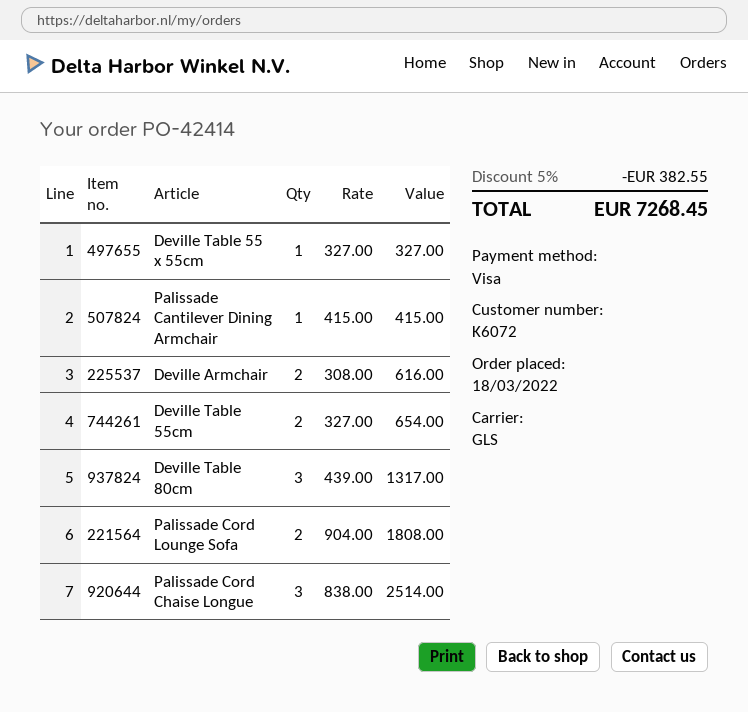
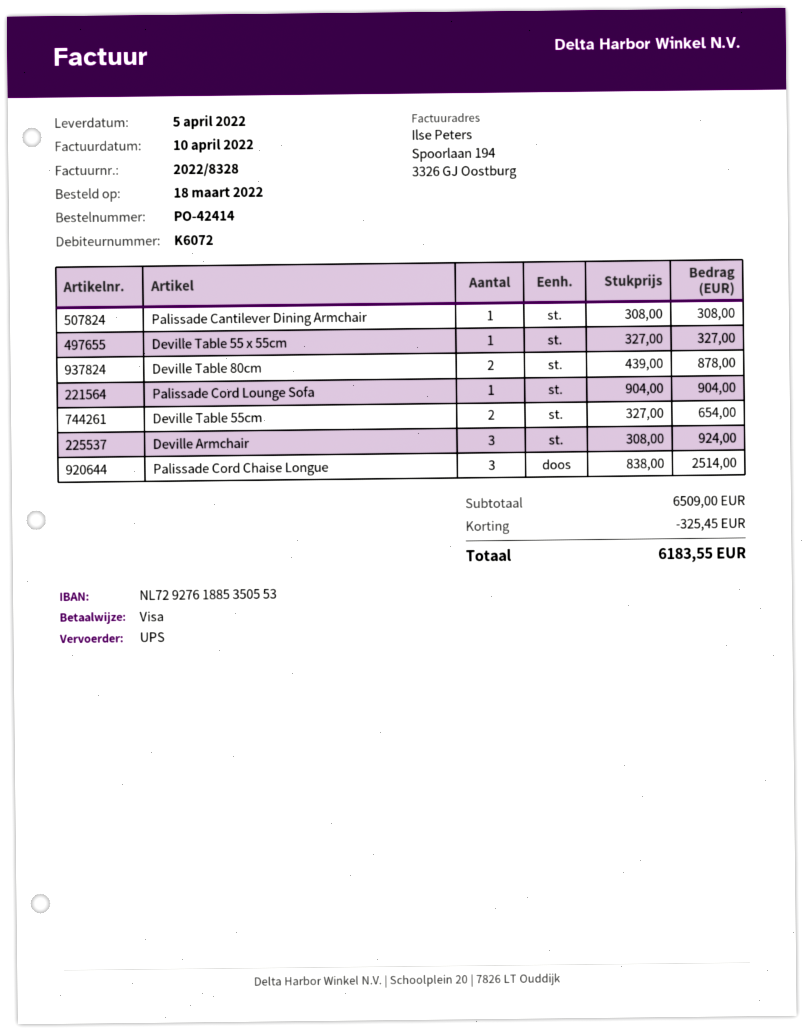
shipping method: GLS -> UPS
Palissade Cantilever Dining Armchair: 1 x 415.00 = 415.00 -> 1 x 308.00 = 308.00
Deville Armchair: 2 x 308.00 = 616.00 -> 3 x 308.00 = 924.00
Deville Table 80cm: 3 x 439.00 = 1317.00 -> 2 x 439.00 = 878.00
Palissade Cord Lounge Sofa: 2 x 904.00 = 1808.00 -> 1 x 904.00 = 904.00
discount: 382.55 -> 325.45
total: 7268.45 -> 6183.55

